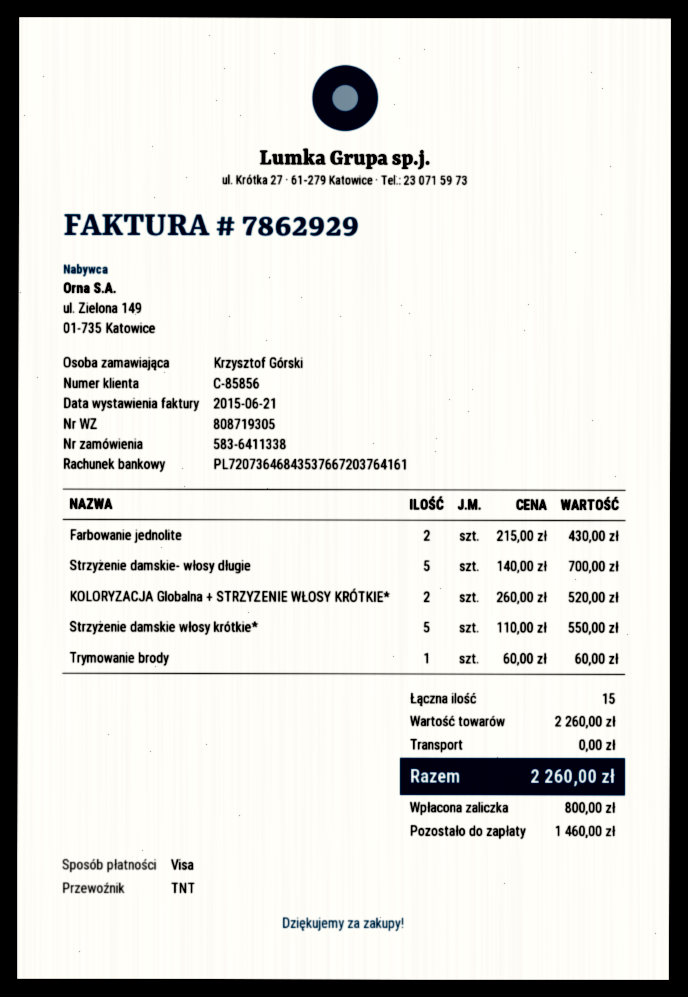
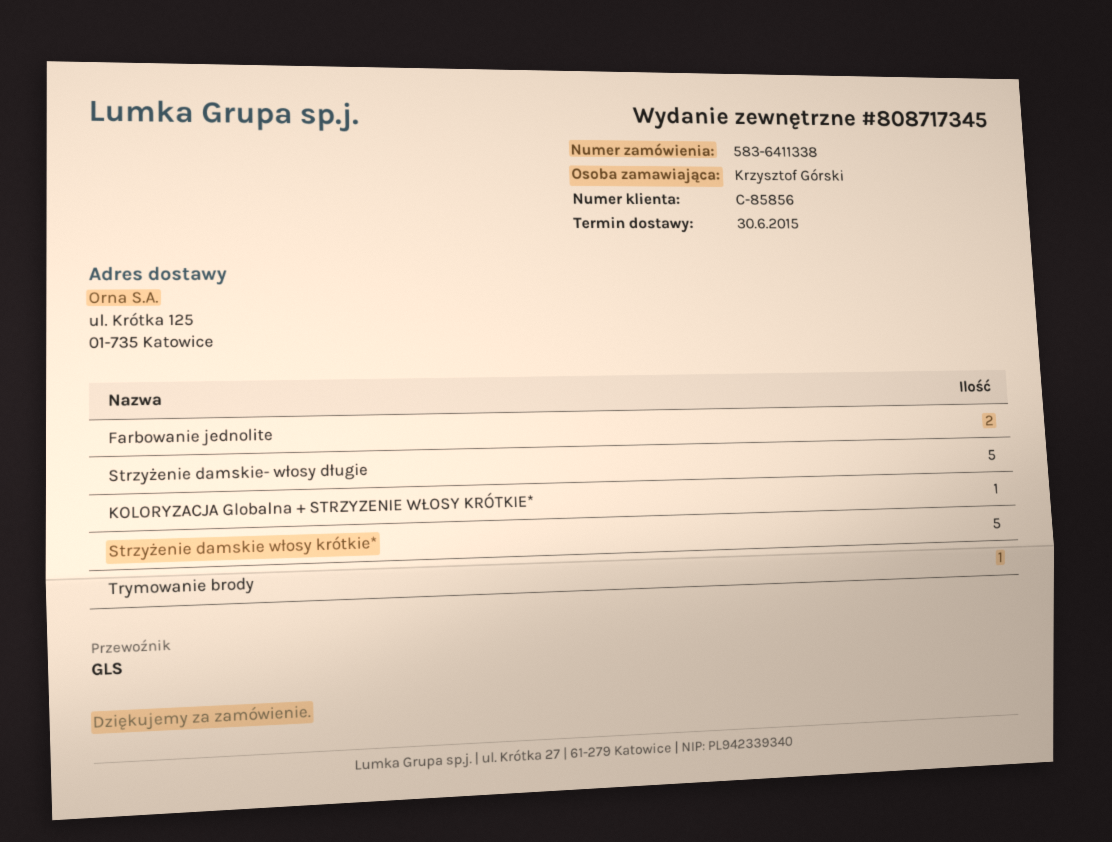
delivery note number: 808719305 -> 808717345
shipping method: TNT -> GLS
KOLORYZACJA Globalna + STRZYZENIE WŁOSY KRÓTKIE*: 2 -> 1

